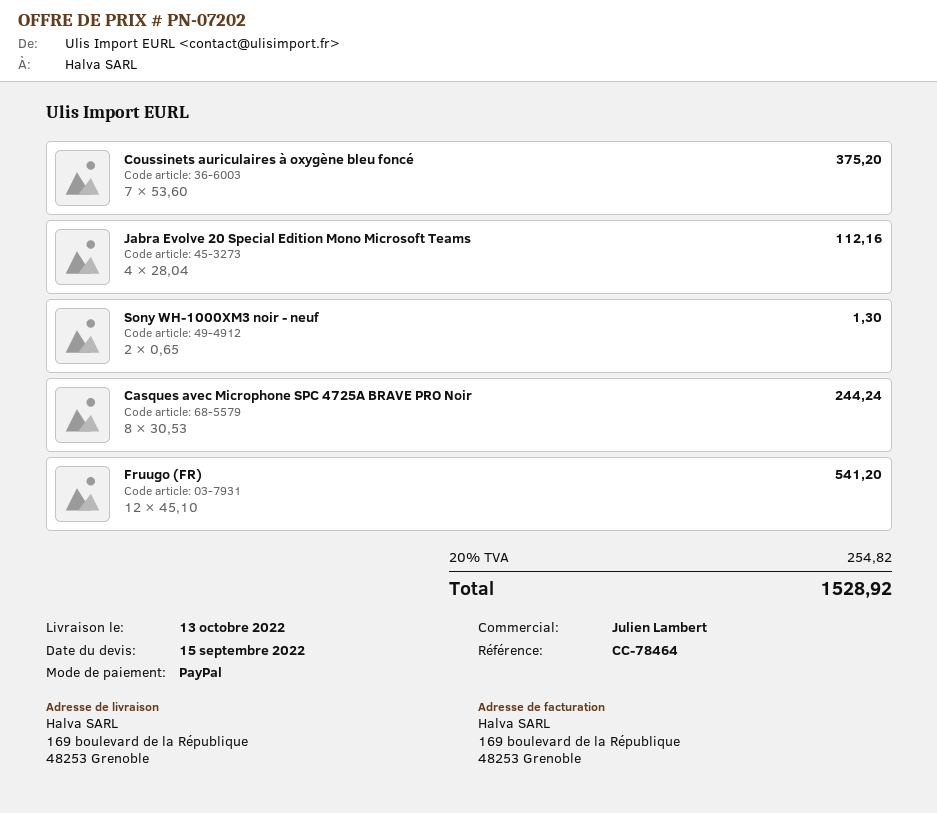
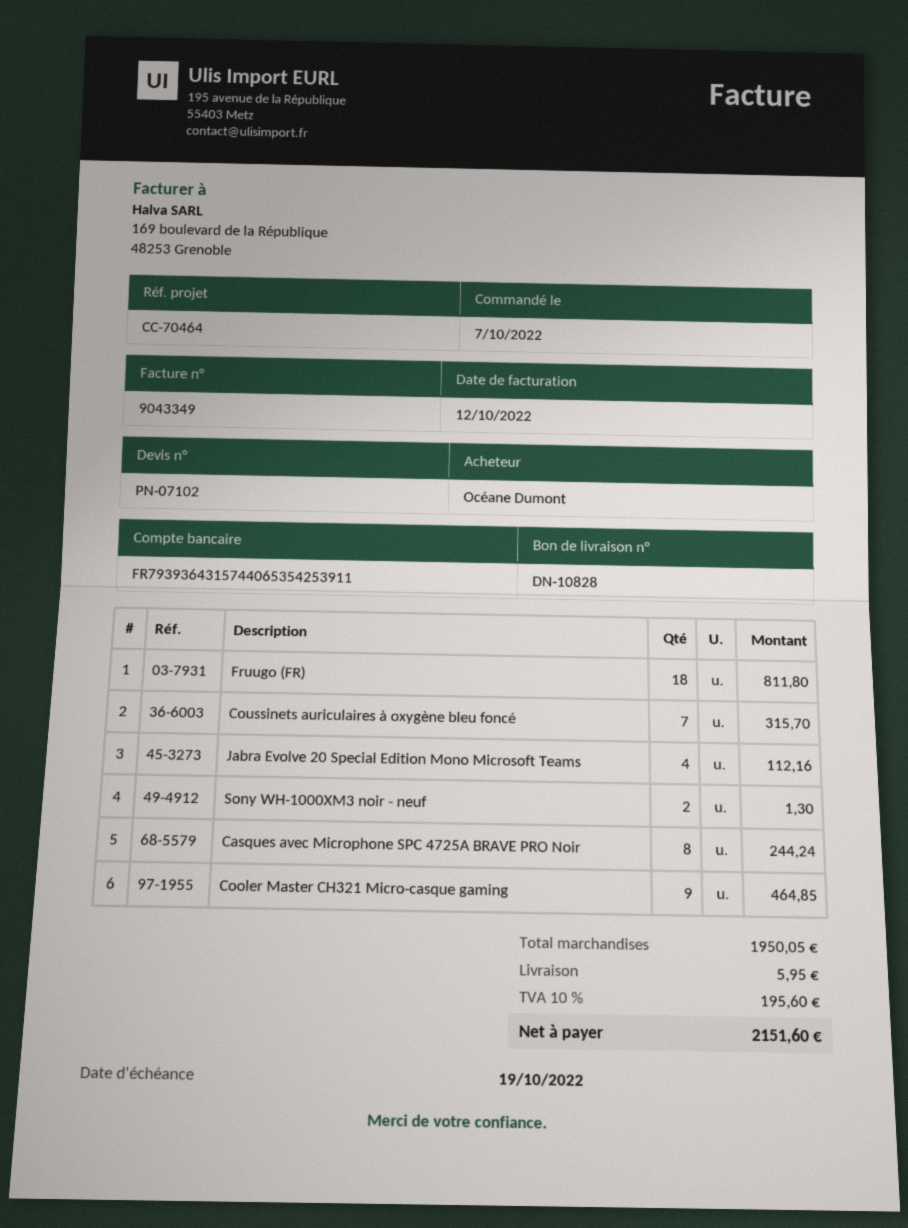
quote number: PN-07202 -> PN-07102
reference: CC-78464 -> CC-70464
Coussinets auriculaires à oxygène bleu foncé: 7 for 375.20 -> 7 for 315.70
Fruugo (FR): 12 for 541.20 -> 18 for 811.80
Cooler Master CH321 Micro-casque gaming: none -> 9 for 464.85
shipping: none -> 5.95
tax: 20% = 254.82 -> 10% = 195.60
total: 1528.92 -> 2151.60

